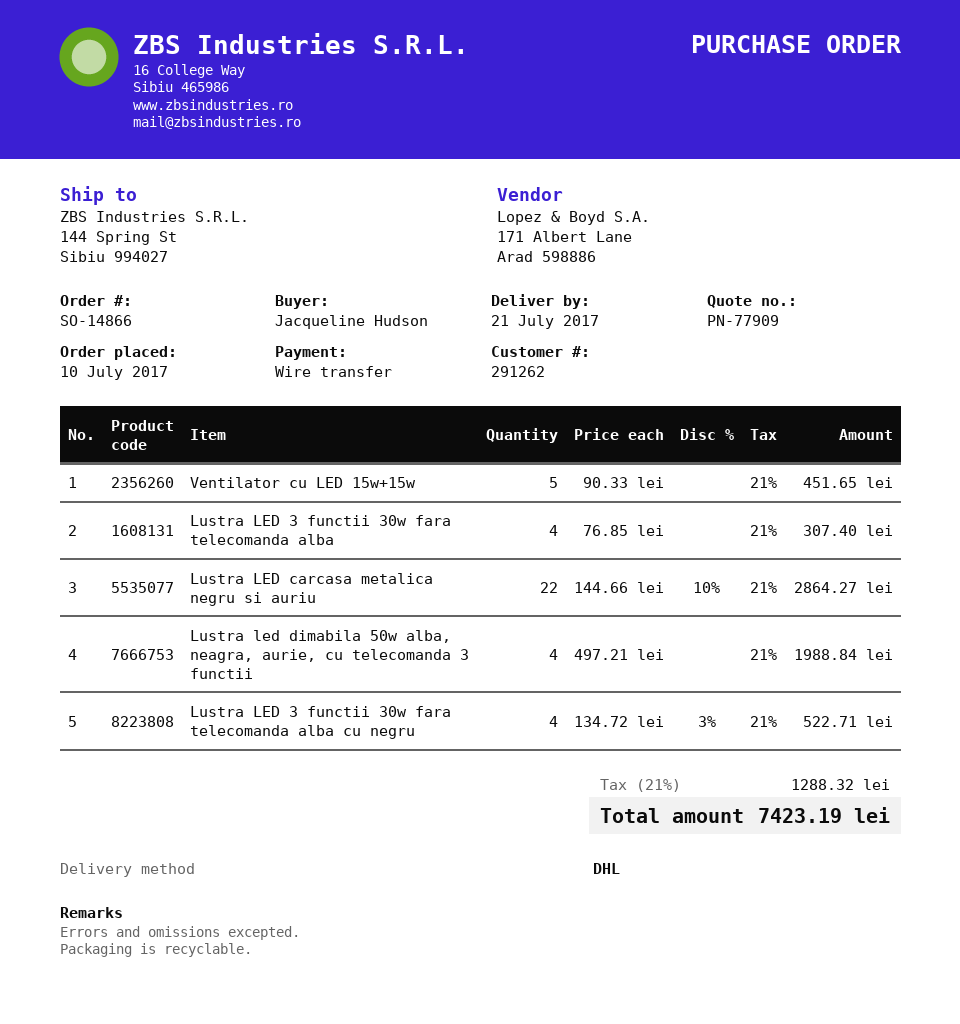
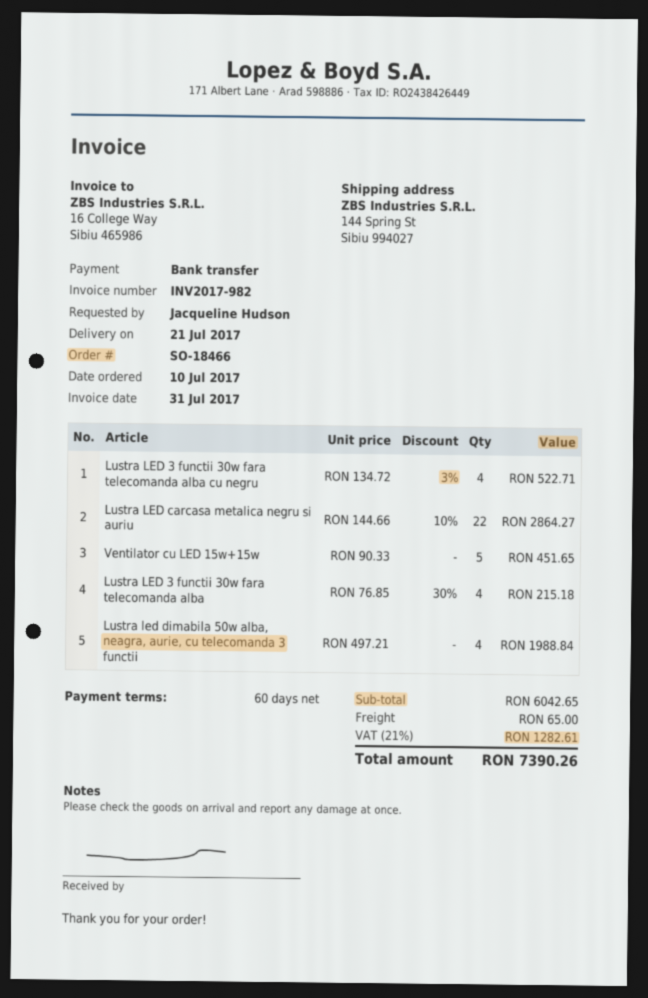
order number: SO-14866 -> SO-18466
Lustra LED 3 functii 30w fara telecomanda alba: 4 x 76.85 = 307.40 -> 4 x 76.85 - 30% = 215.18
shipping: none -> 65.00
tax: 21% = 1288.32 -> 21% = 1282.61
total: 7423.19 -> 7390.26

